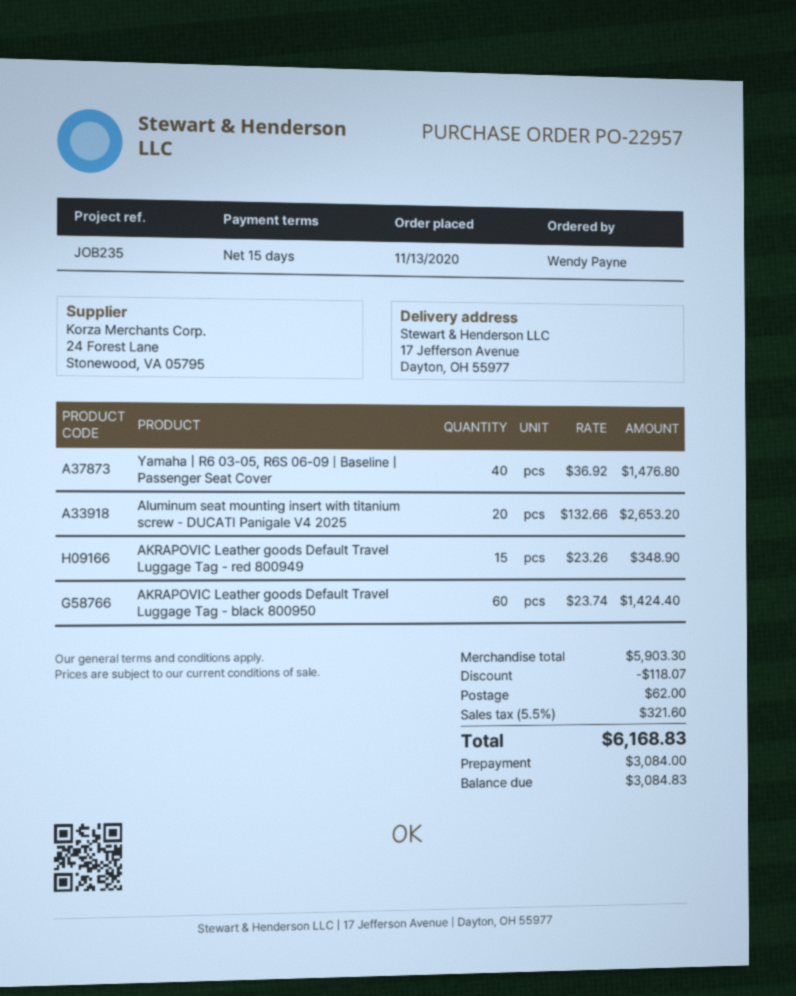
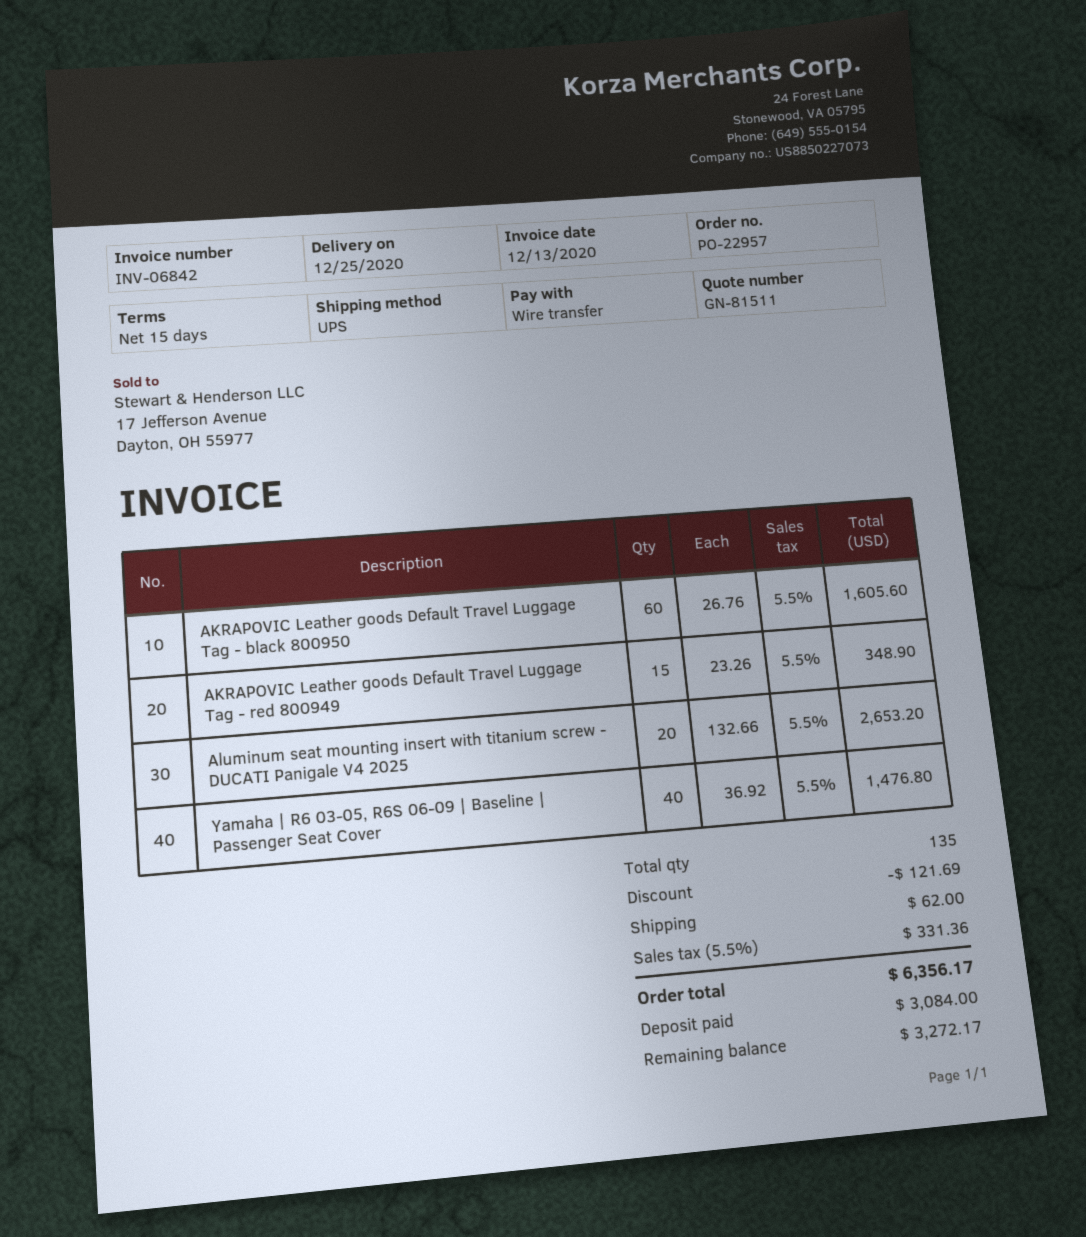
AKRAPOVIC Leather goods Default Travel Luggage Tag - black 800950: 60 x 23.74 = 1424.40 -> 60 x 26.76 = 1605.60
discount: 118.07 -> 121.69
tax: 5.5% = 321.60 -> 5.5% = 331.36
total: 6168.83 -> 6356.17
balance: 3084.83 -> 3272.17

